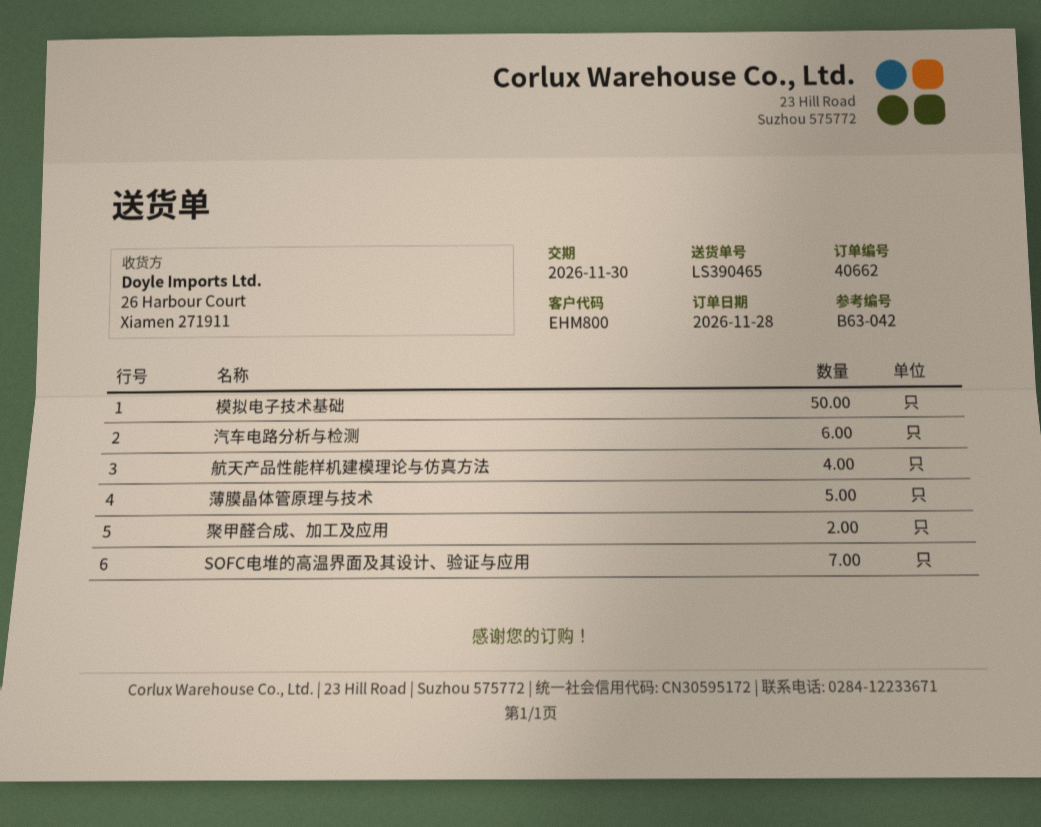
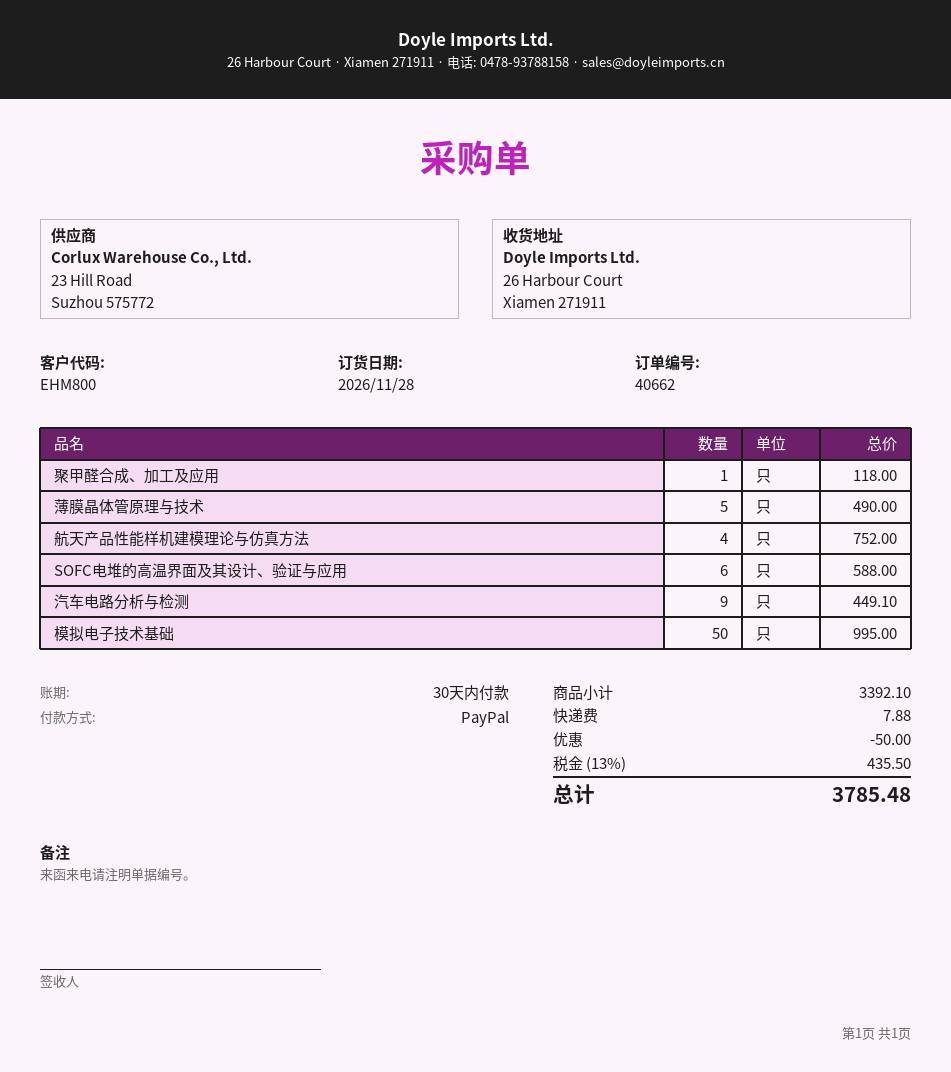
汽车电路分析与检测: 6 -> 9
聚甲醛合成、加工及应用: 2 -> 1
SOFC电堆的高温界面及其设计、验证与应用: 7 -> 6

